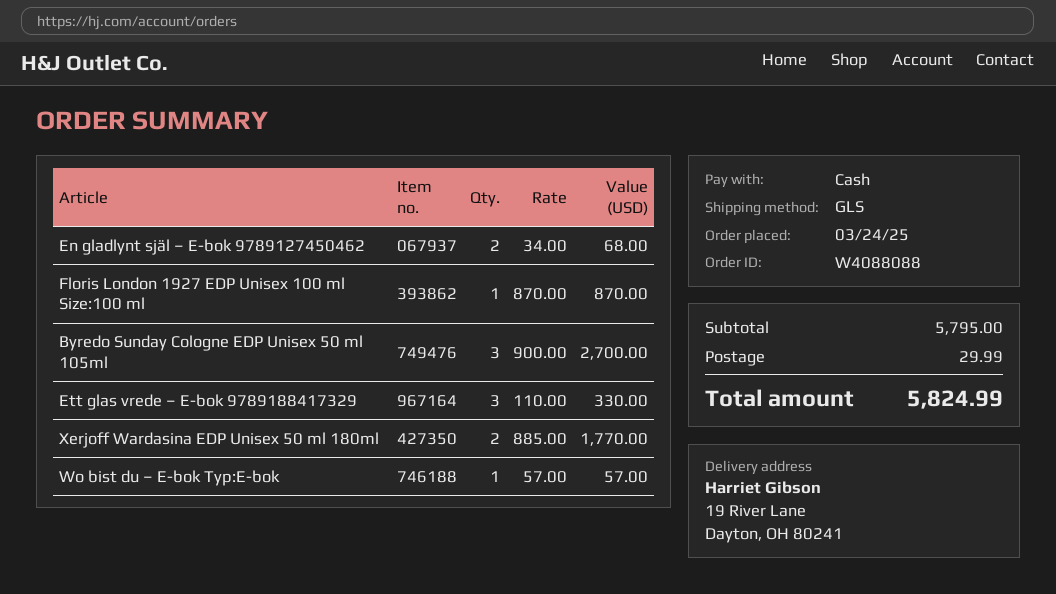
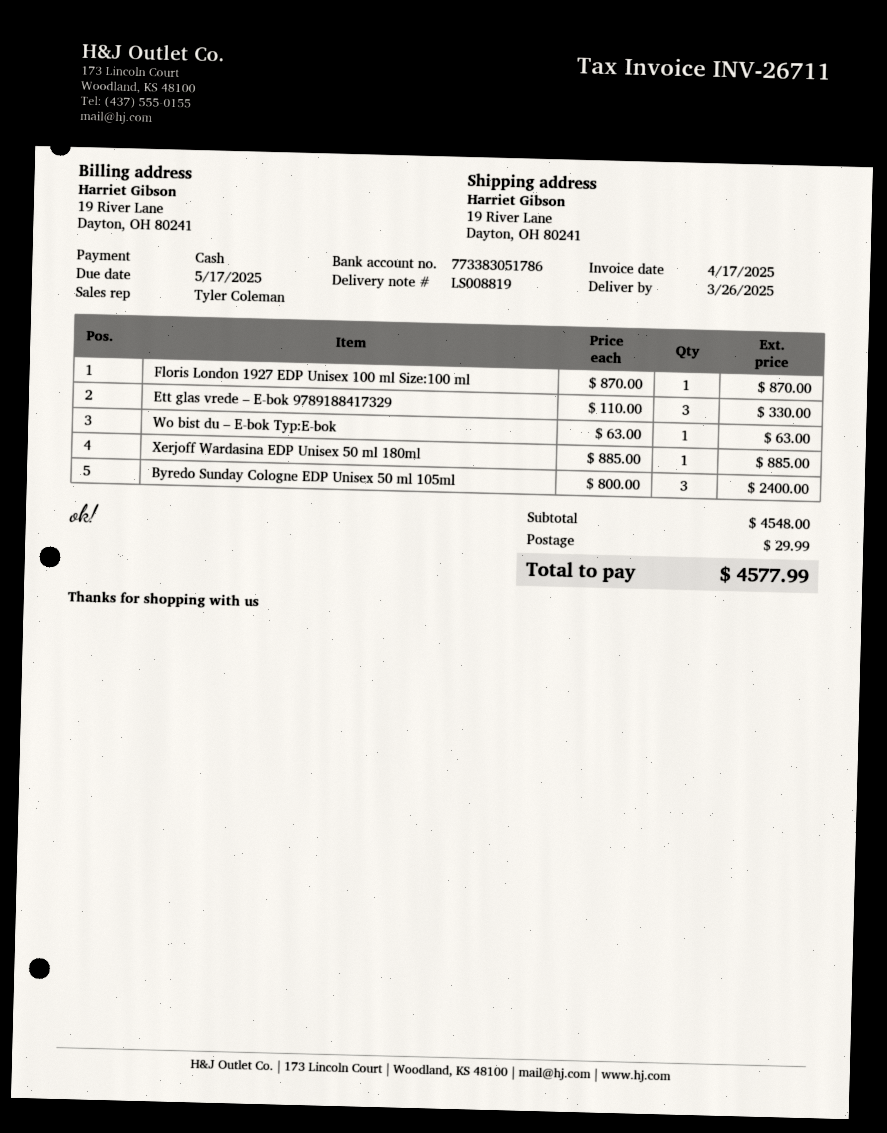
En gladlynt själ – E-bok 9789127450462: 2 x 34.00 = 68.00 -> none
Byredo Sunday Cologne EDP Unisex 50 ml 105ml: 3 x 900.00 = 2700.00 -> 3 x 800.00 = 2400.00
Xerjoff Wardasina EDP Unisex 50 ml 180ml: 2 x 885.00 = 1770.00 -> 1 x 885.00 = 885.00
Wo bist du – E-bok Typ:E-bok: 1 x 57.00 = 57.00 -> 1 x 63.00 = 63.00
subtotal: 5795.00 -> 4548.00
total: 5824.99 -> 4577.99

